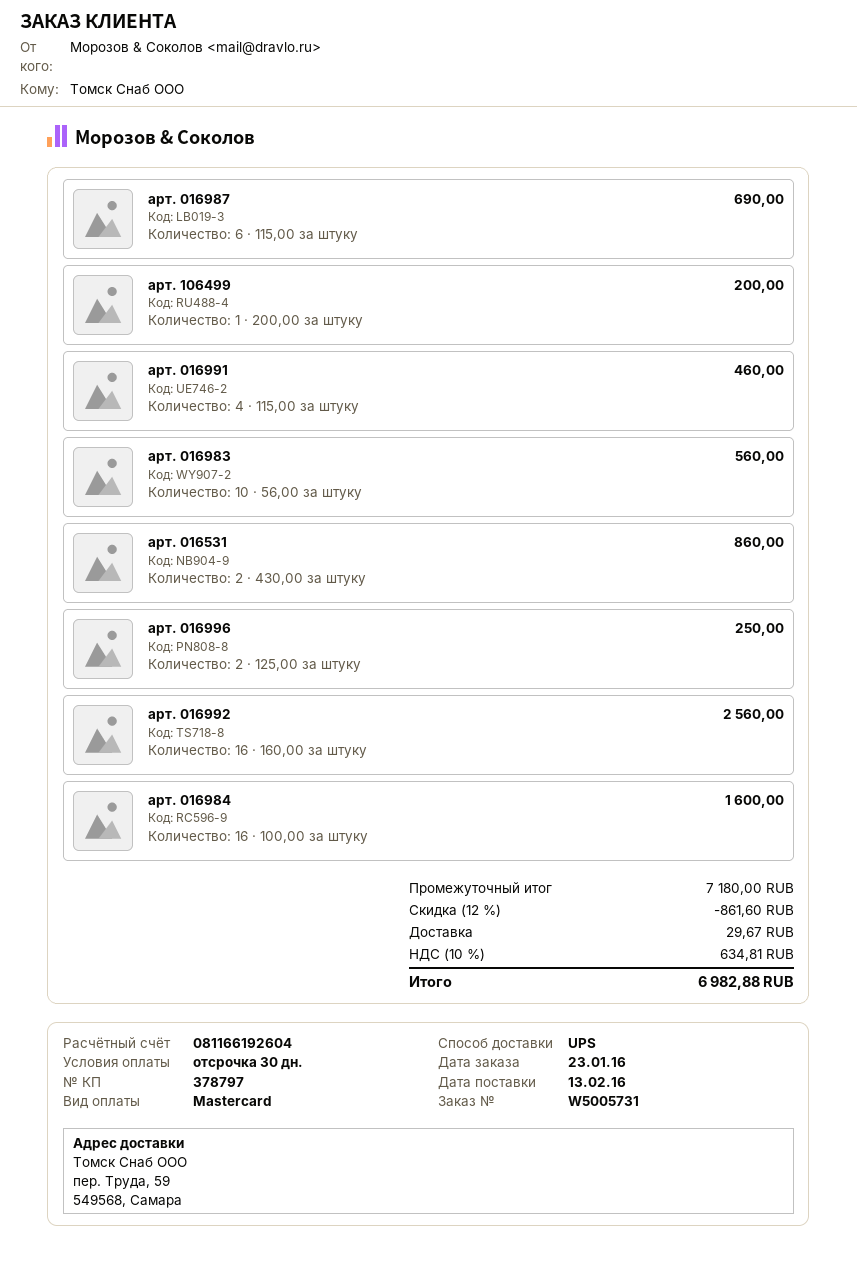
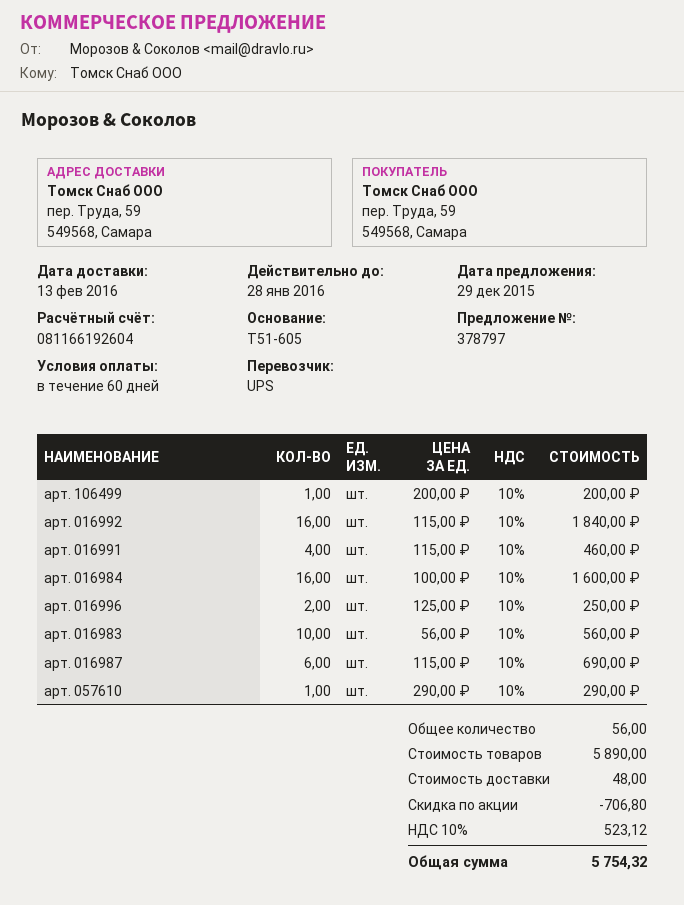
payment terms: 30 days -> 60 days
арт. 016531: 2 x 430.00 = 860.00 -> none
арт. 016992: 16 x 160.00 = 2560.00 -> 16 x 115.00 = 1840.00
арт. 057610: none -> 1 x 290.00 = 290.00
subtotal: 7180.00 -> 5890.00
discount: 861.60 -> 706.80
shipping: 29.67 -> 48.00
tax: 10% = 634.81 -> 10% = 523.12
total: 6982.88 -> 5754.32

